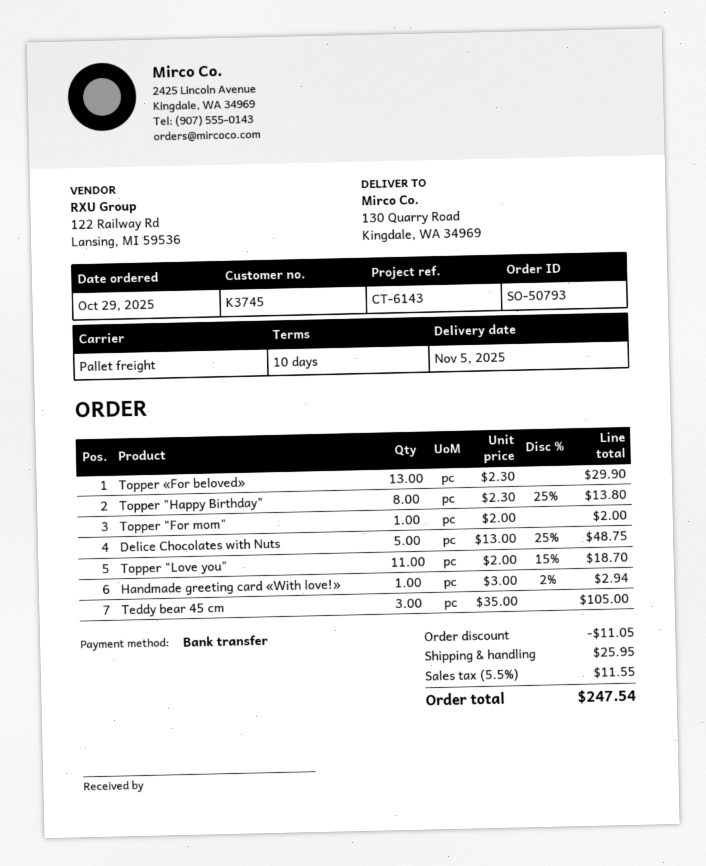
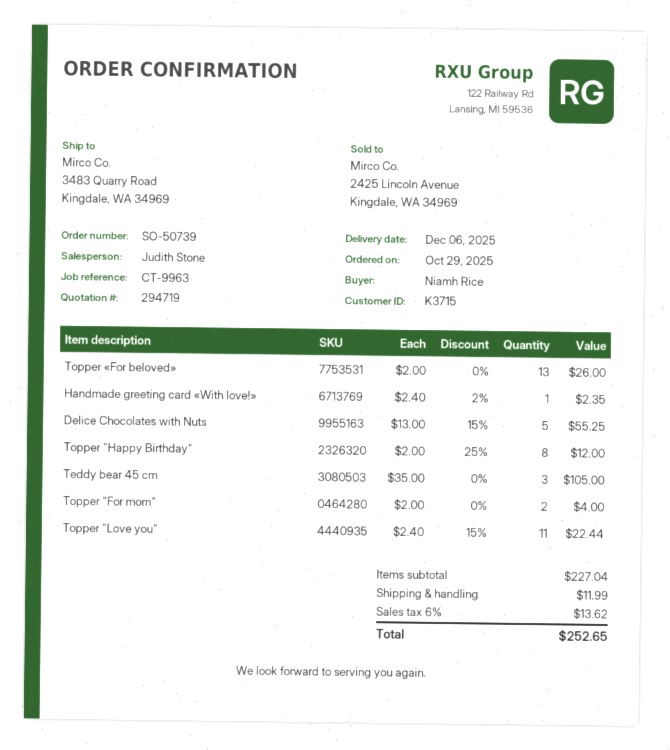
order number: SO-50793 -> SO-50739
delivery date: 2025-11-05 -> 2025-12-06
customer number: K3745 -> K3715
reference: CT-6143 -> CT-9963
ship to: 130 Quarry Road, Kingdale, WA 34969 -> 3483 Quarry Road, Kingdale, WA 34969
Topper «For beloved»: 13 x 2.30 = 29.90 -> 13 x 2.00 = 26.00
Topper "Happy Birthday": 8 x 2.30 - 25% = 13.80 -> 8 x 2.00 - 25% = 12.00
Topper "For mom": 1 x 2.00 = 2.00 -> 2 x 2.00 = 4.00
Delice Chocolates with Nuts: 5 x 13.00 - 25% = 48.75 -> 5 x 13.00 - 15% = 55.25
Topper "Love you": 11 x 2.00 - 15% = 18.70 -> 11 x 2.40 - 15% = 22.44
Handmade greeting card «With love!»: 1 x 3.00 - 2% = 2.94 -> 1 x 2.40 - 2% = 2.35
discount: 11.05 -> none
shipping: 25.95 -> 11.99
tax: 5.5% = 11.55 -> 6% = 13.62
total: 247.54 -> 252.65

